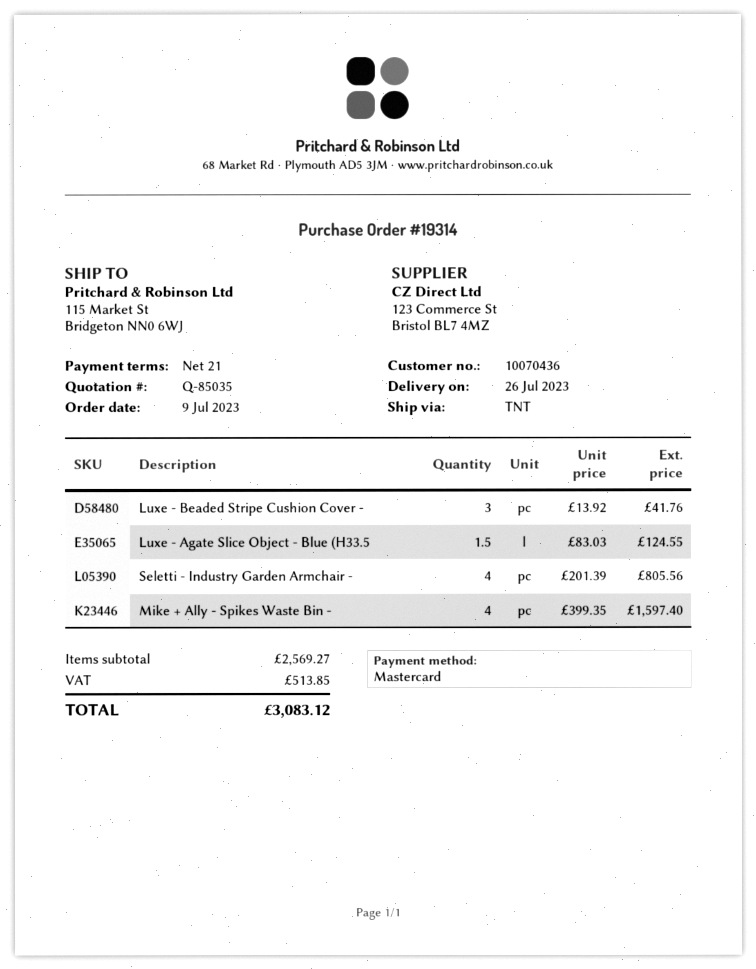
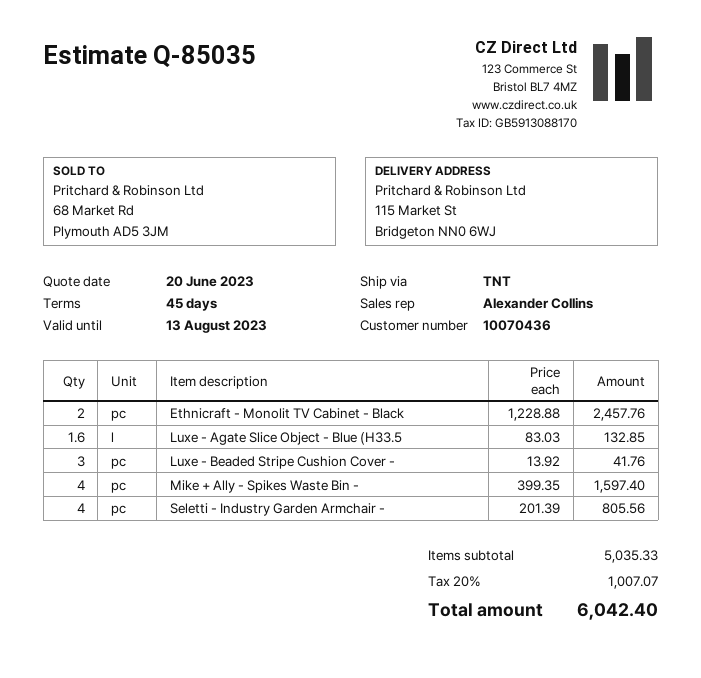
payment terms: 21 days -> 45 days
Luxe - Agate Slice Object - Blue (H33.5: 1.5 x 83.03 = 124.55 -> 1.6 x 83.03 = 132.85
Ethnicraft - Monolit TV Cabinet - Black: none -> 2 x 1228.88 = 2457.76
subtotal: 2569.27 -> 5035.33
tax: 513.85 -> 1007.07
total: 3083.12 -> 6042.40

